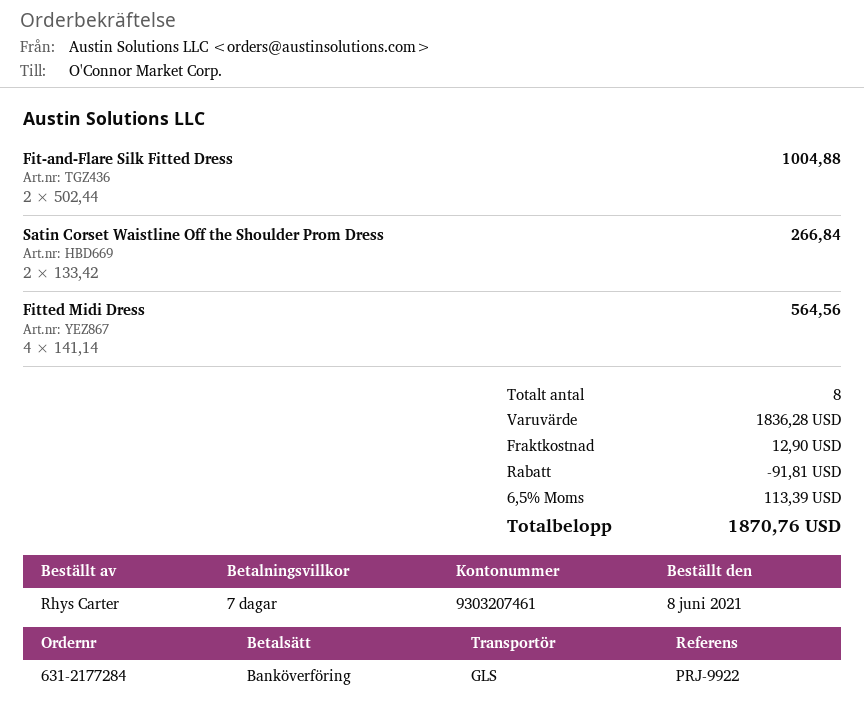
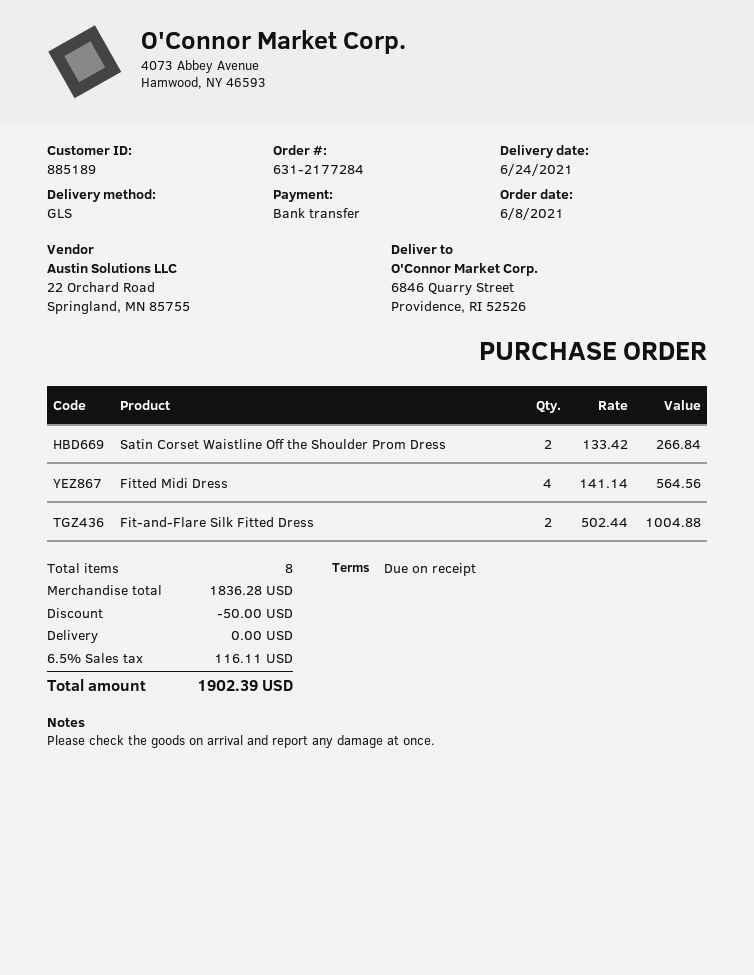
payment terms: 7 days -> on receipt
discount: 91.81 -> 50.00
shipping: 12.90 -> 0.00
tax: 6.5% = 113.39 -> 6.5% = 116.11
total: 1870.76 -> 1902.39

